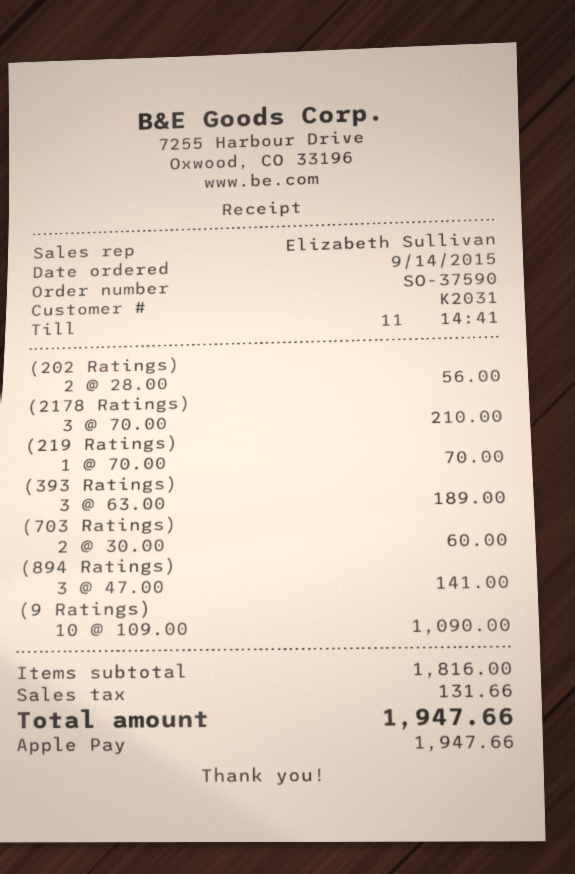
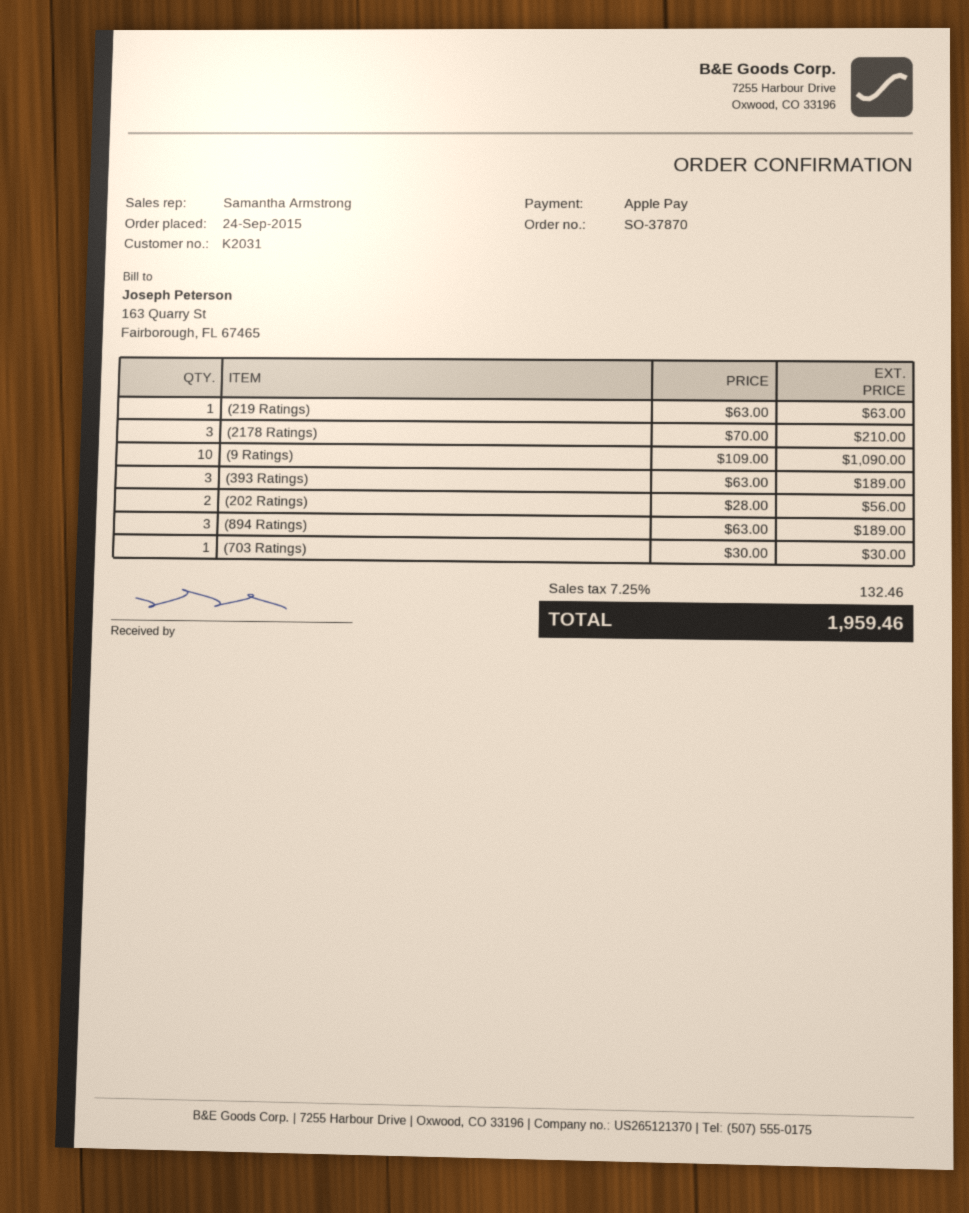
order number: SO-37590 -> SO-37870
order date: 2015-09-14 -> 2015-09-24
sales rep: Elizabeth Sullivan -> Samantha Armstrong
(219 Ratings): 1 x 70.00 = 70.00 -> 1 x 63.00 = 63.00
(703 Ratings): 2 x 30.00 = 60.00 -> 1 x 30.00 = 30.00
(894 Ratings): 3 x 47.00 = 141.00 -> 3 x 63.00 = 189.00
tax: 131.66 -> 132.46
total: 1947.66 -> 1959.46

